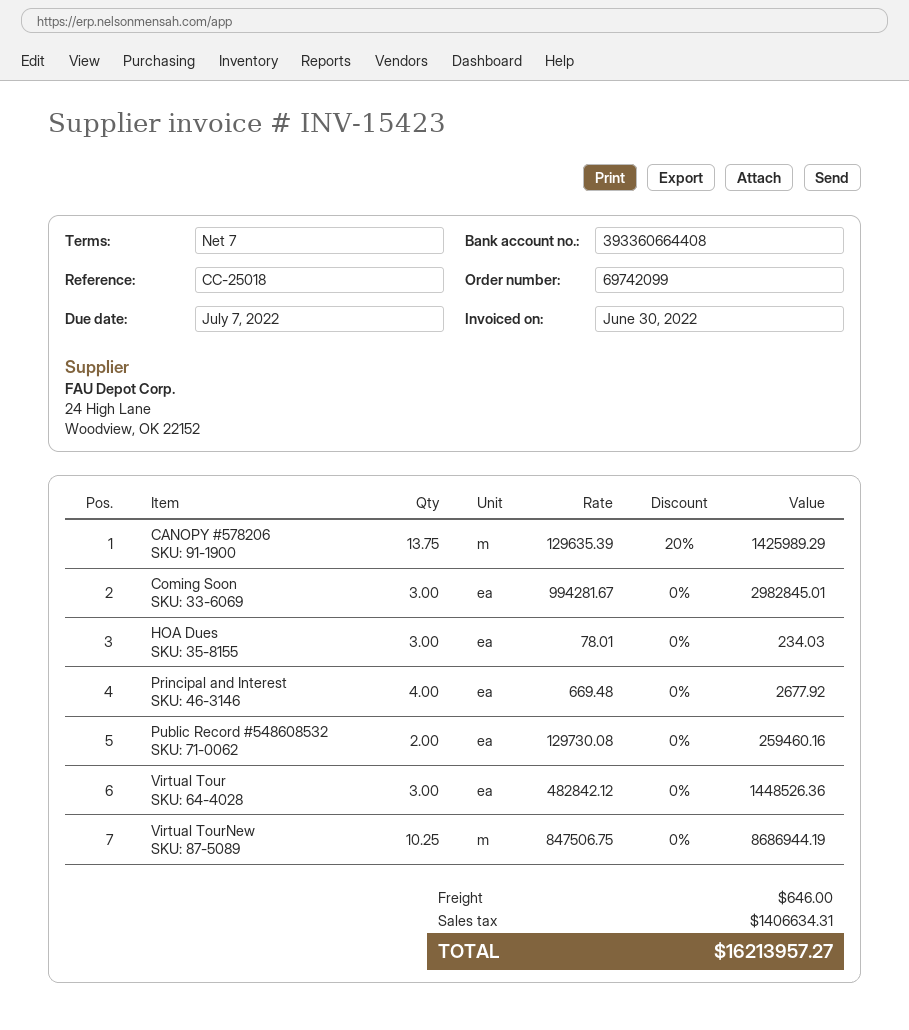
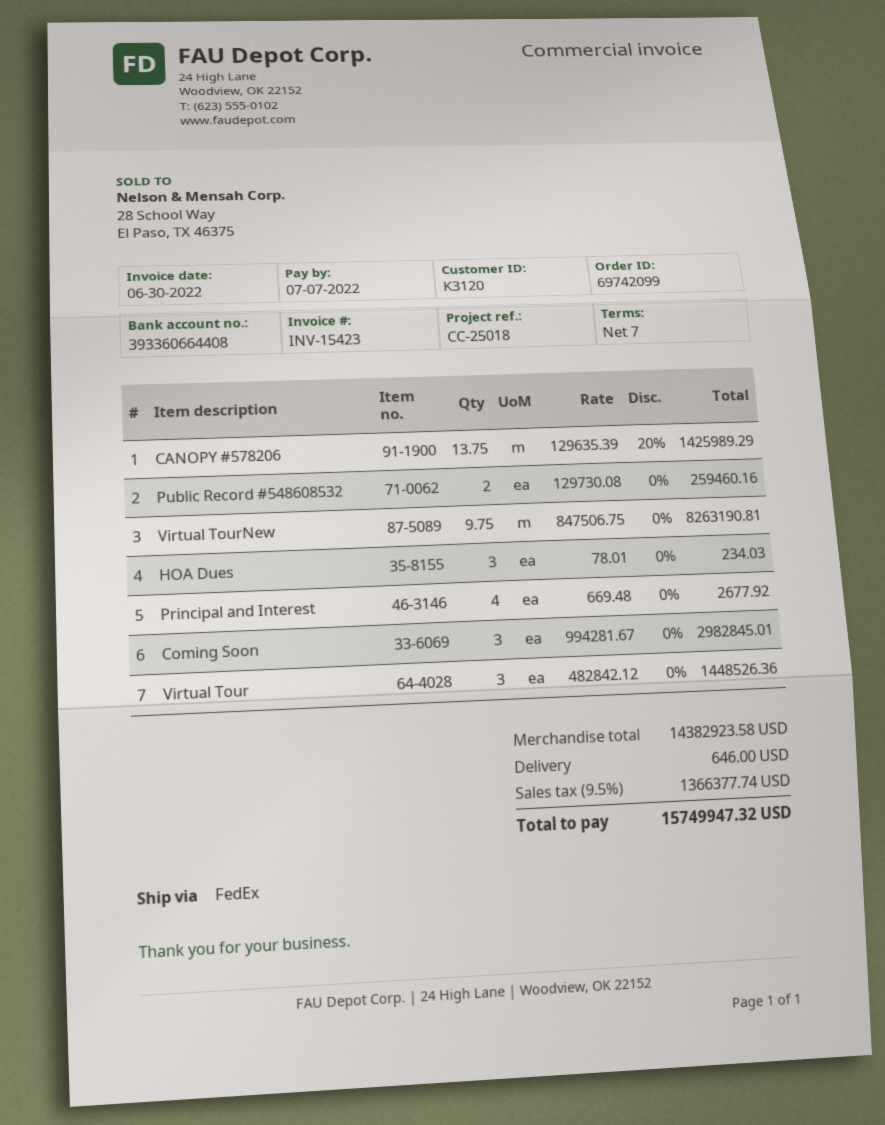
Virtual TourNew: 10.25 x 847506.75 = 8686944.19 -> 9.75 x 847506.75 = 8263190.81
tax: 1406634.31 -> 1366377.74
total: 16213957.27 -> 15749947.32

